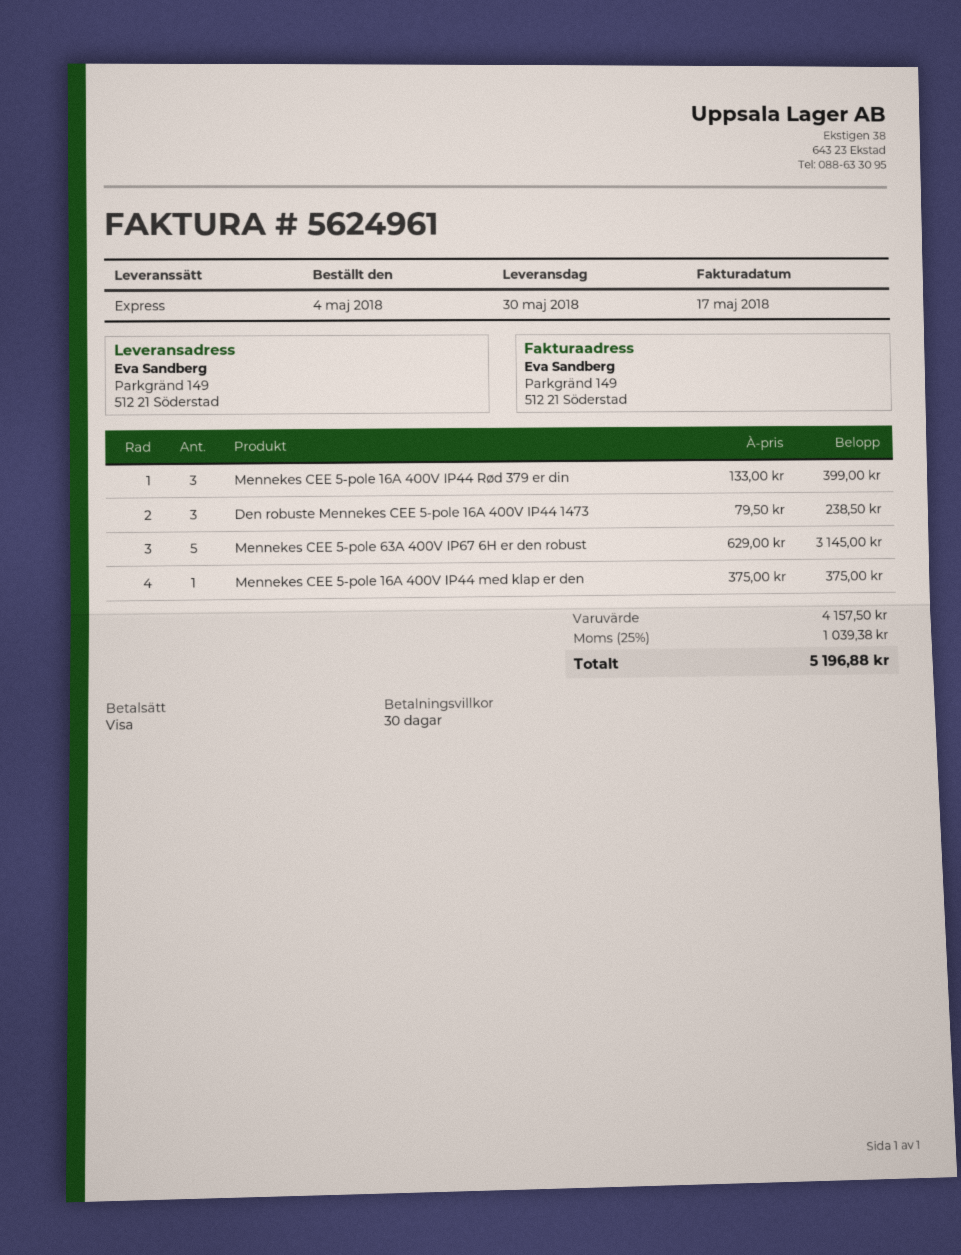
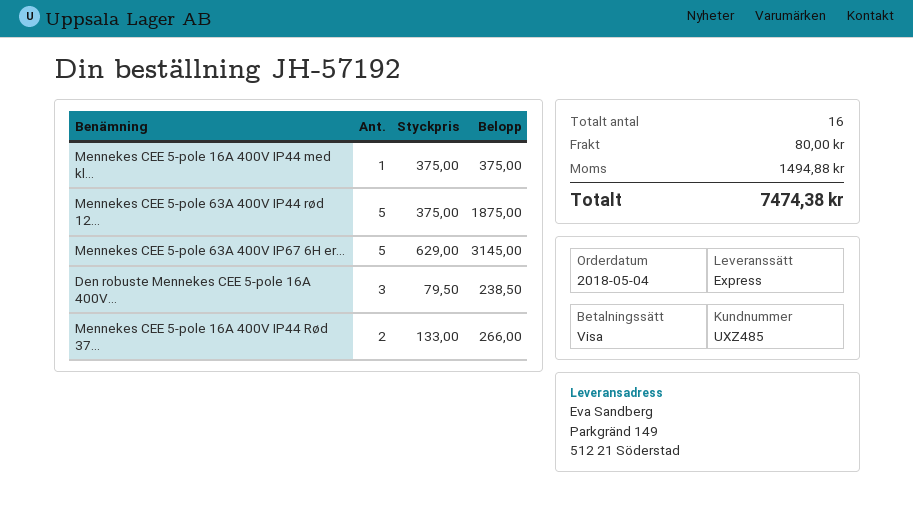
Mennekes CEE 5-pole 16A 400V IP44 Rød 379 er din: 3 x 133.00 = 399.00 -> 2 x 133.00 = 266.00
Mennekes CEE 5-pole 63A 400V IP44 rød 12...: none -> 5 x 375.00 = 1875.00
shipping: none -> 80.00
tax: 1039.38 -> 1494.88
total: 5196.88 -> 7474.38

